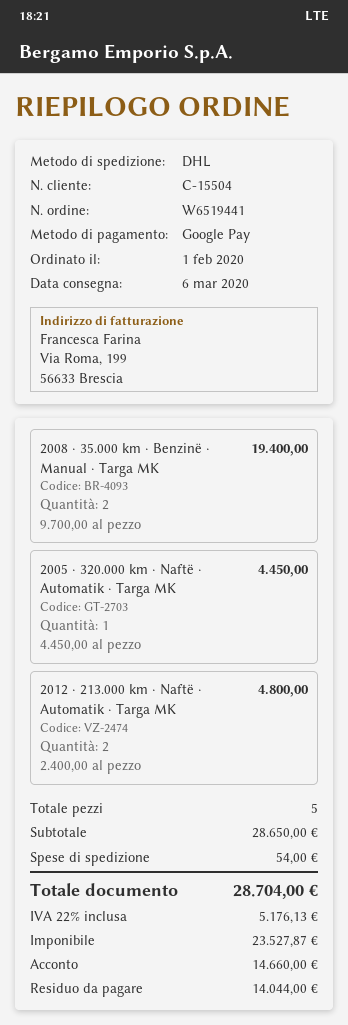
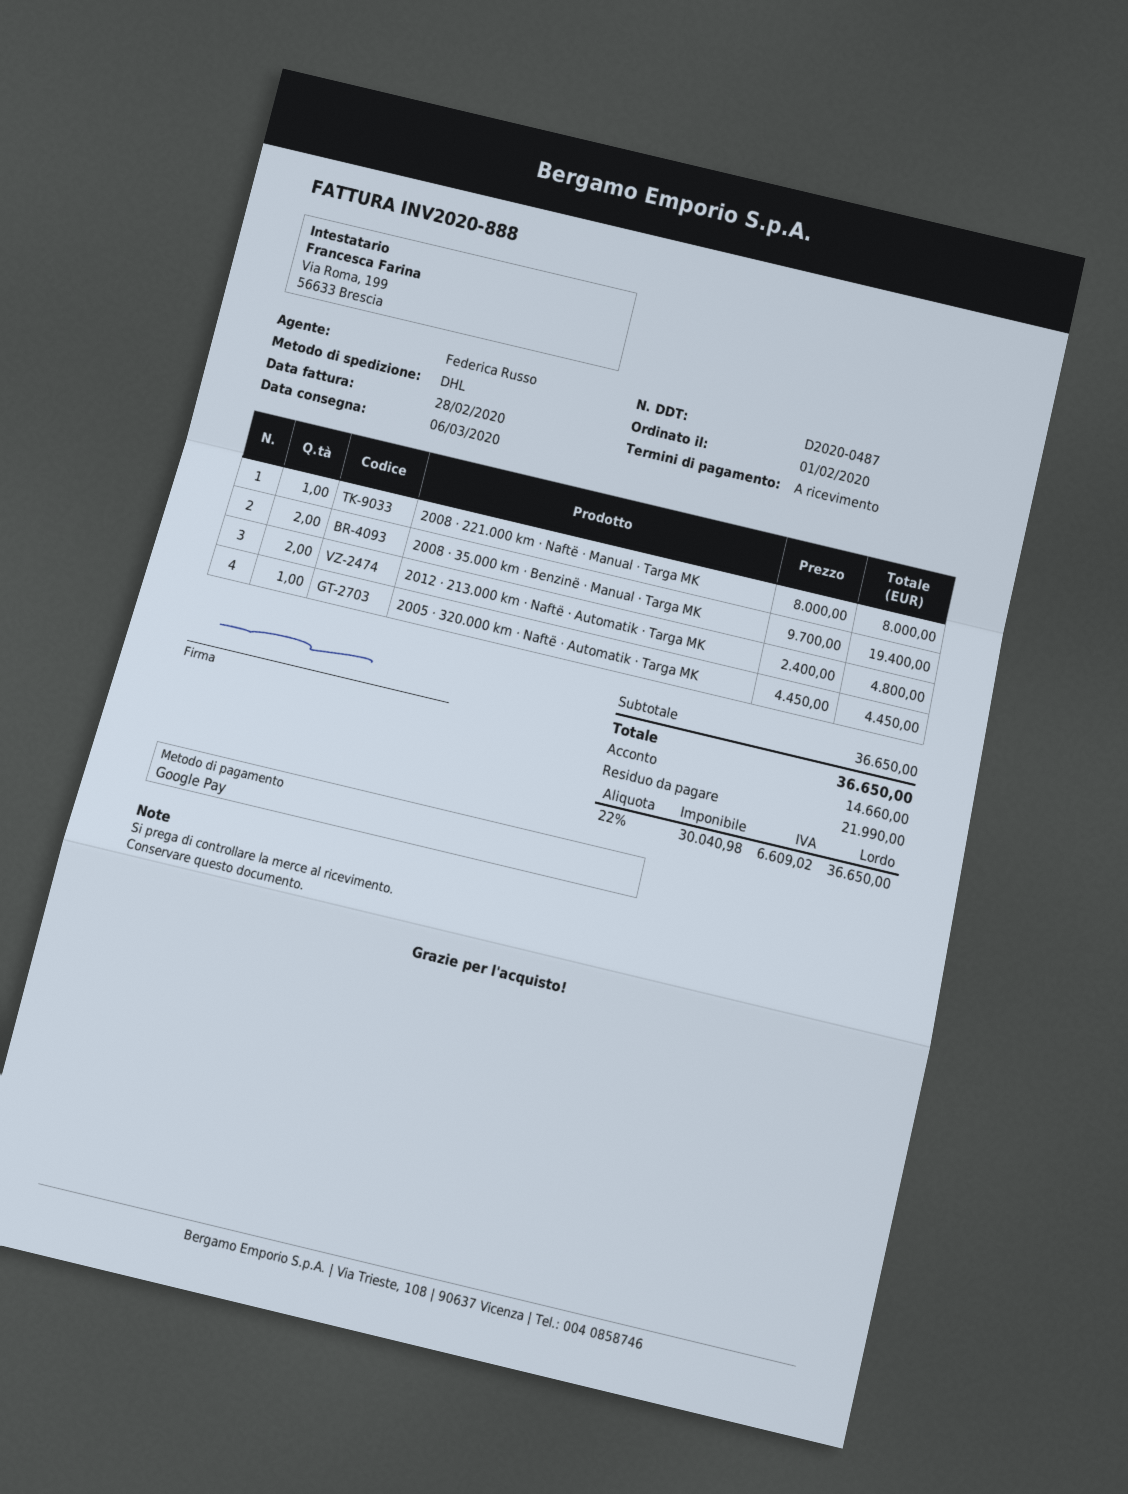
2008 · 221.000 km · Naftë · Manual · Targa MK: none -> 1 x 8000.00 = 8000.00
subtotal: 28650.00 -> 36650.00
shipping: 54.00 -> none
net: 23527.87 -> 30040.98
tax: 22% = 5176.13 -> 22% = 6609.02
total: 28704.00 -> 36650.00
balance: 14044.00 -> 21990.00

